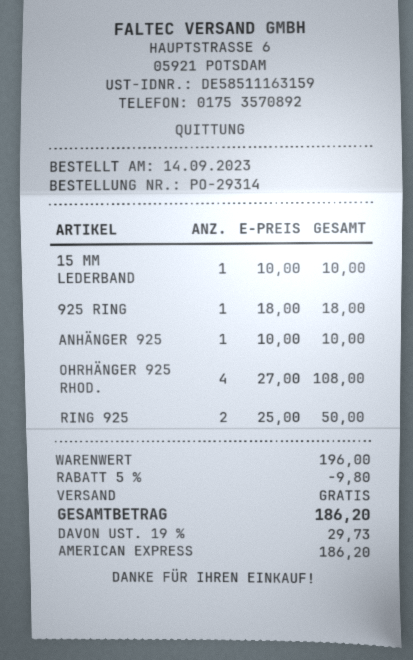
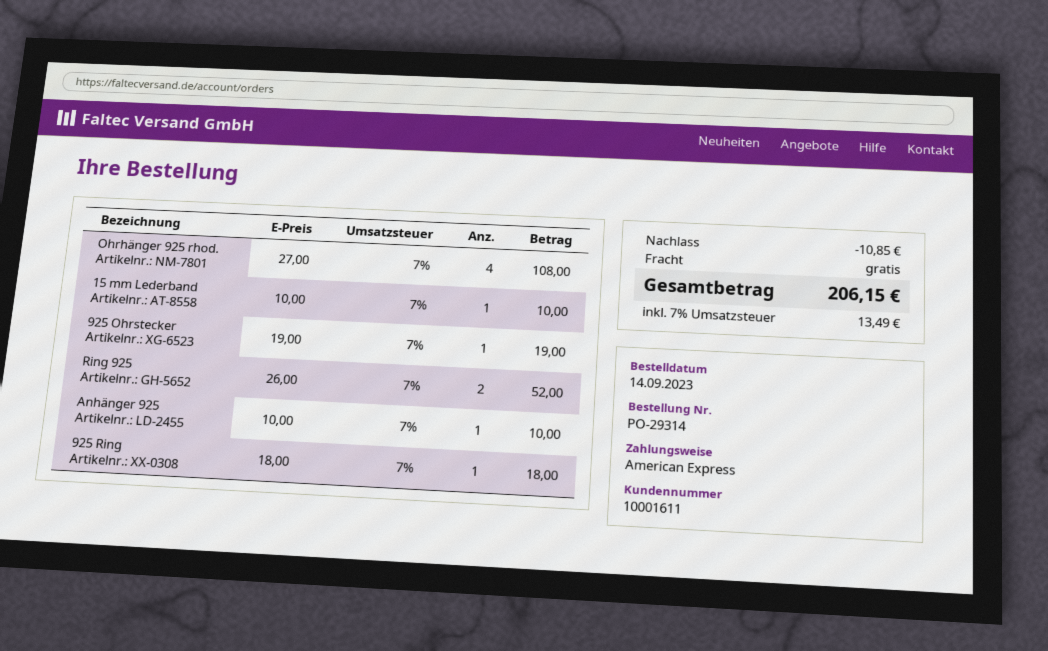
RING 925: 2 x 25.00 = 50.00 -> 2 x 26.00 = 52.00
925 Ohrstecker: none -> 1 x 19.00 = 19.00
discount: 9.80 -> 10.85
tax: 19% = 29.73 -> 7% = 13.49
total: 186.20 -> 206.15

